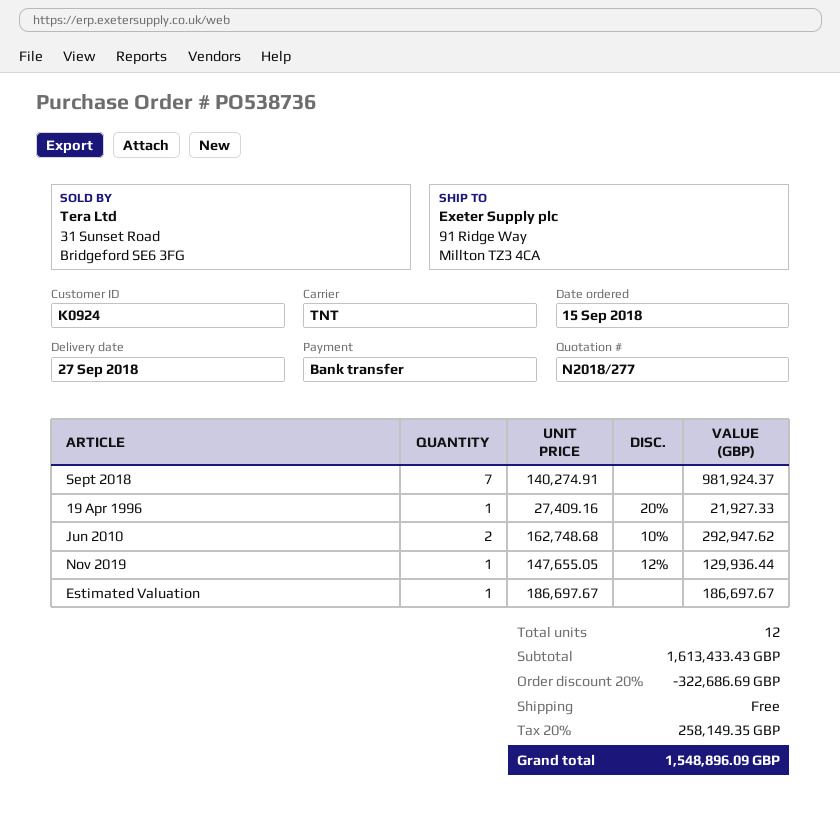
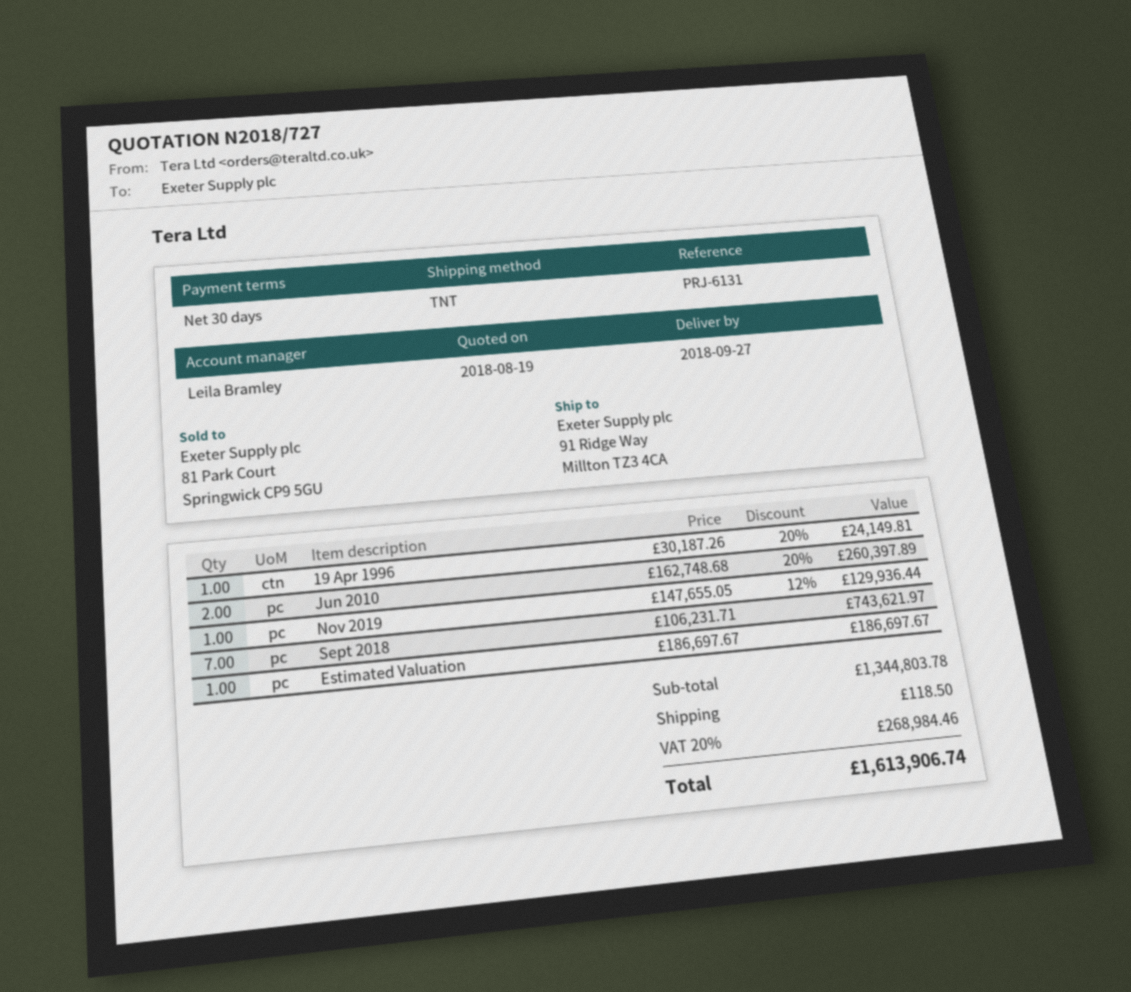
quote number: N2018/277 -> N2018/727
Sept 2018: 7 x 140274.91 = 981924.37 -> 7 x 106231.71 = 743621.97
19 Apr 1996: 1 x 27409.16 - 20% = 21927.33 -> 1 x 30187.26 - 20% = 24149.81
Jun 2010: 2 x 162748.68 - 10% = 292947.62 -> 2 x 162748.68 - 20% = 260397.89
subtotal: 1613433.43 -> 1344803.78
discount: 20% = 322686.69 -> none
shipping: 0.00 -> 118.50
tax: 20% = 258149.35 -> 20% = 268984.46
total: 1548896.09 -> 1613906.74

